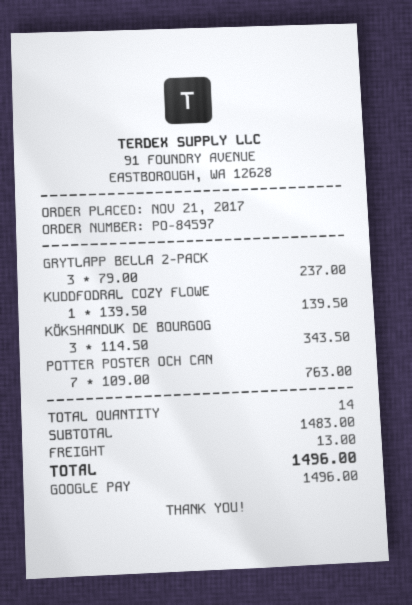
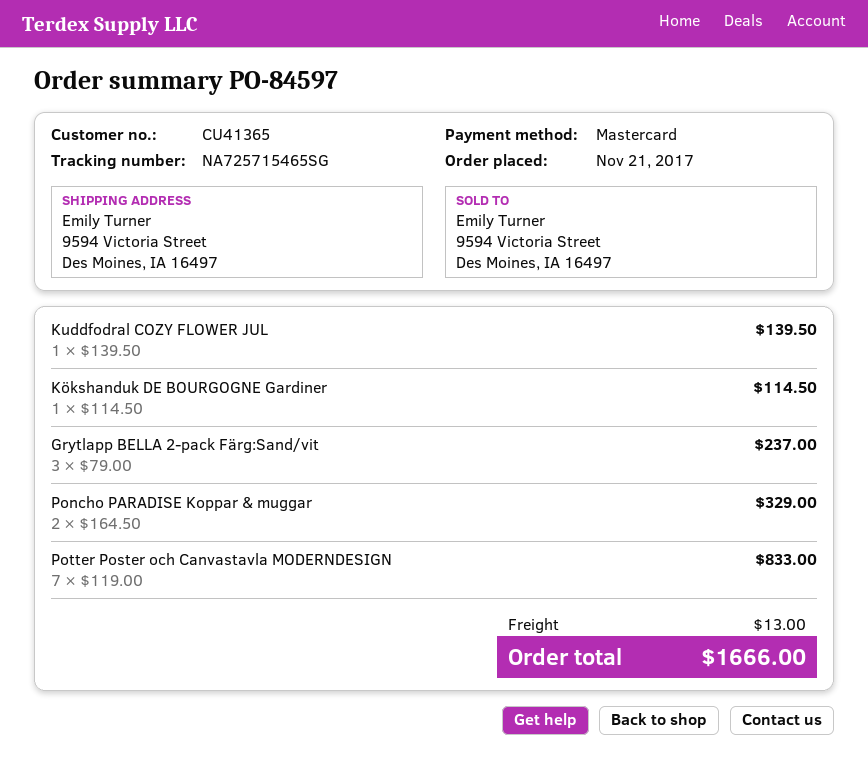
payment method: Google Pay -> Mastercard
KÖKSHANDUK DE BOURGOG: 3 x 114.50 = 343.50 -> 1 x 114.50 = 114.50
POTTER POSTER OCH CAN: 7 x 109.00 = 763.00 -> 7 x 119.00 = 833.00
Poncho PARADISE Koppar & muggar: none -> 2 x 164.50 = 329.00
total: 1496.00 -> 1666.00

